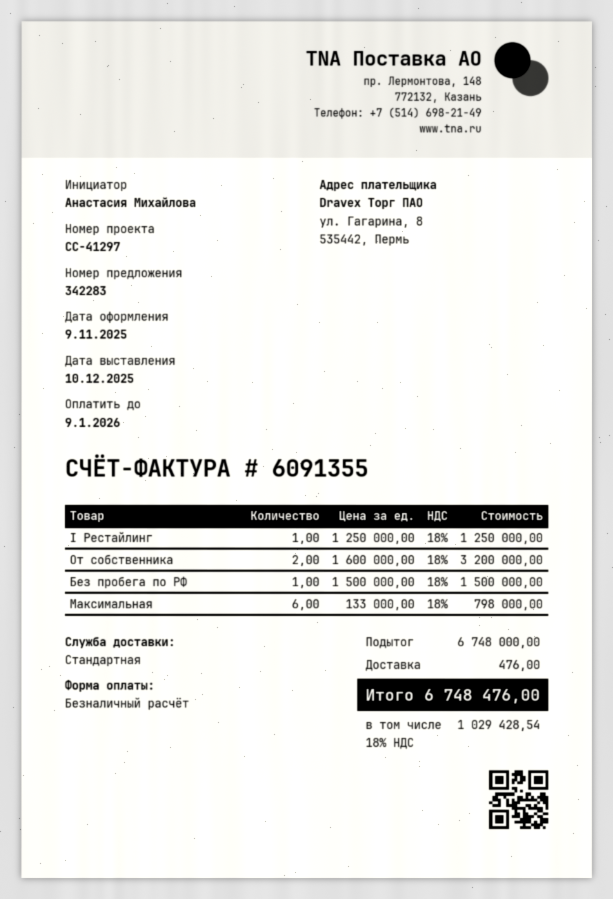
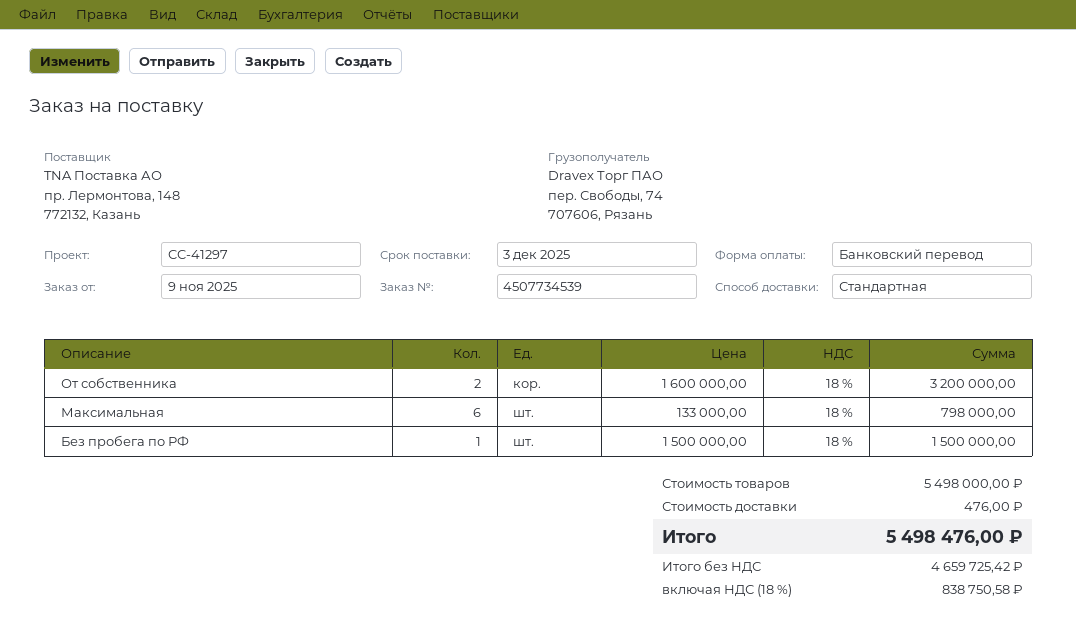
I Рестайлинг: 1 x 1250000.00 = 1250000.00 -> none
subtotal: 6748000.00 -> 5498000.00
tax: 18% = 1029428.54 -> 18% = 838750.58
total: 6748476.00 -> 5498476.00

